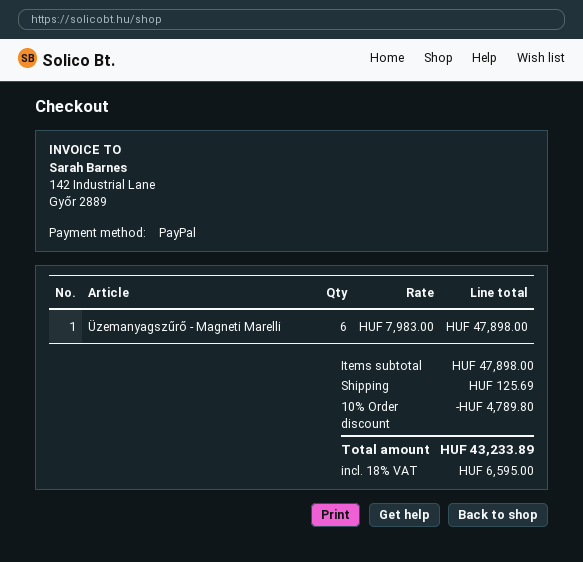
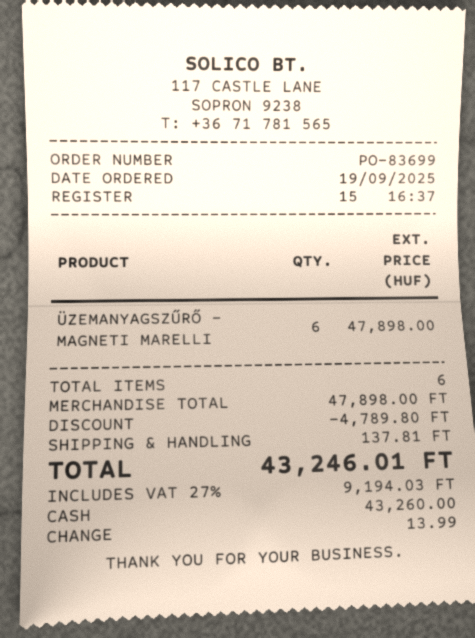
payment method: PayPal -> cash
shipping: 125.69 -> 137.81
tax: 18% = 6595.00 -> 27% = 9194.03
total: 43233.89 -> 43246.01

